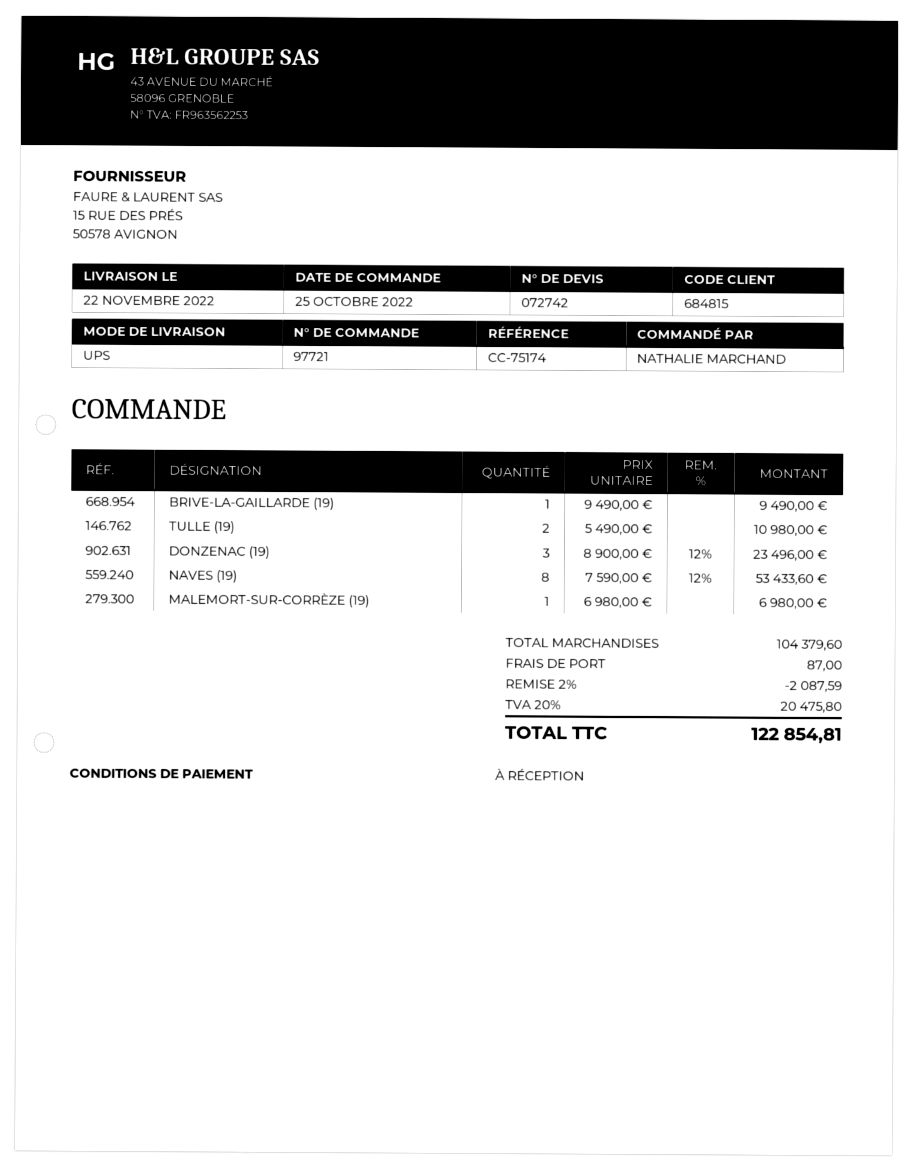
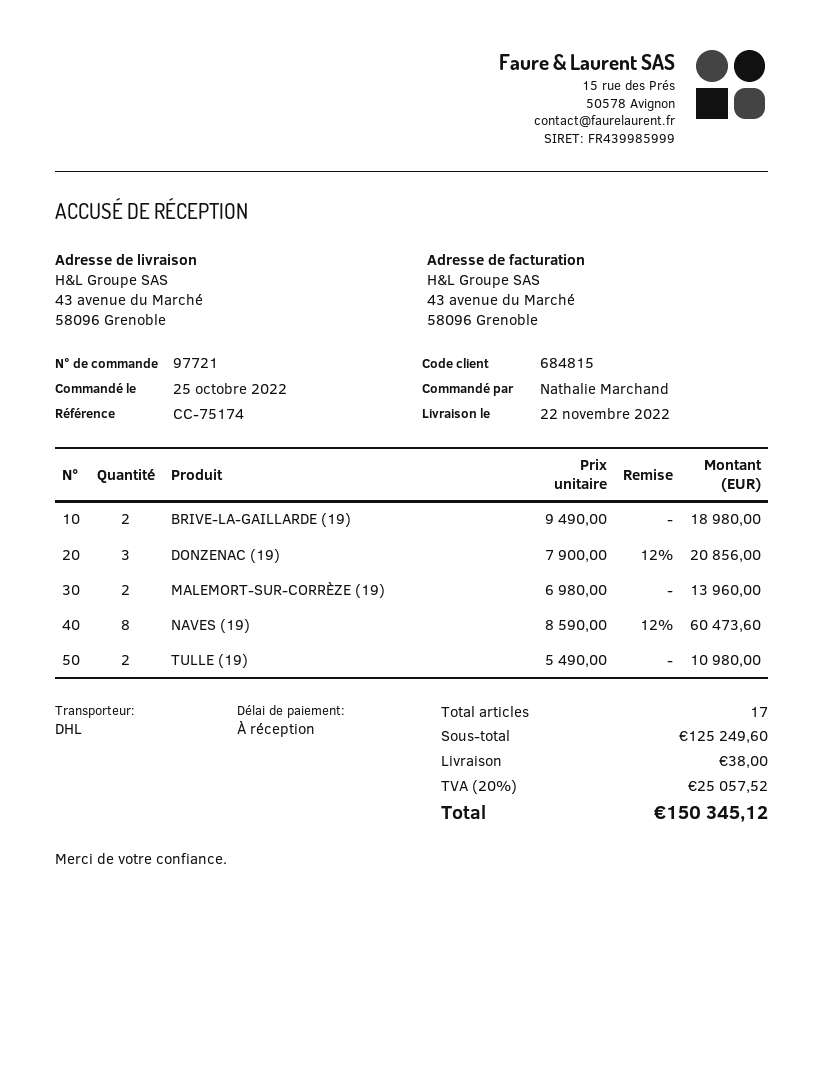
shipping method: UPS -> DHL
BRIVE-LA-GAILLARDE (19): 1 x 9490.00 = 9490.00 -> 2 x 9490.00 = 18980.00
DONZENAC (19): 3 x 8900.00 - 12% = 23496.00 -> 3 x 7900.00 - 12% = 20856.00
NAVES (19): 8 x 7590.00 - 12% = 53433.60 -> 8 x 8590.00 - 12% = 60473.60
MALEMORT-SUR-CORRÈZE (19): 1 x 6980.00 = 6980.00 -> 2 x 6980.00 = 13960.00
subtotal: 104379.60 -> 125249.60
discount: 2% = 2087.59 -> none
shipping: 87.00 -> 38.00
tax: 20% = 20475.80 -> 20% = 25057.52
total: 122854.81 -> 150345.12

